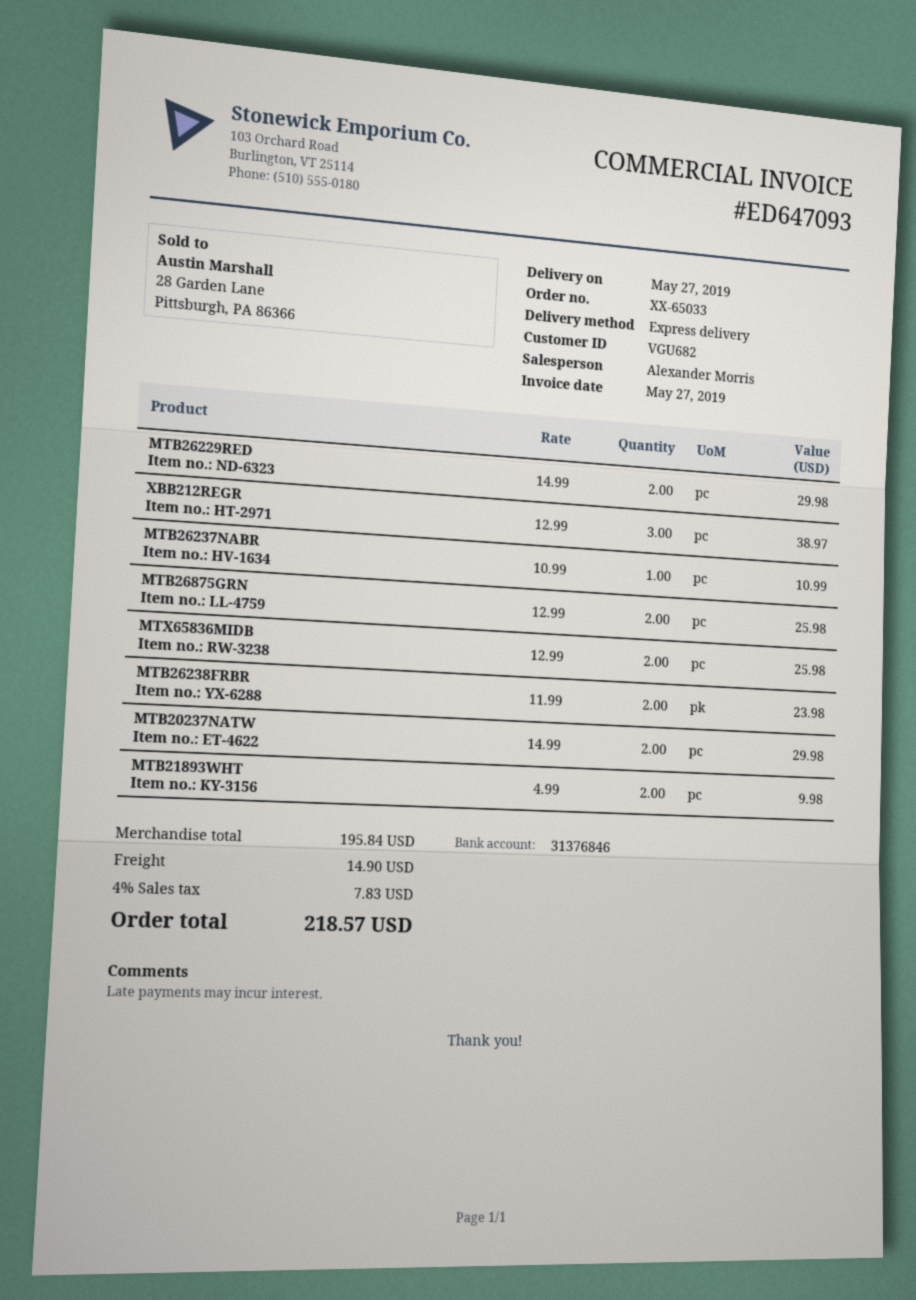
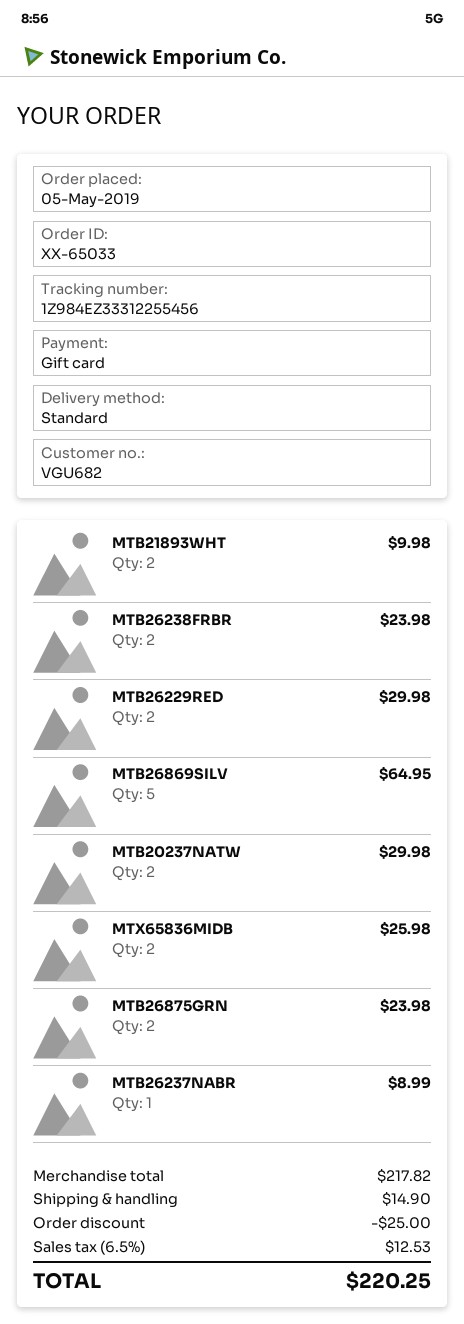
shipping method: express -> standard
XBB212REGR: 3 for 38.97 -> none
MTB26237NABR: 1 for 10.99 -> 1 for 8.99
MTB26875GRN: 2 for 25.98 -> 2 for 23.98
MTB26869SILV: none -> 5 for 64.95
subtotal: 195.84 -> 217.82
discount: none -> 25.00
tax: 4% = 7.83 -> 6.5% = 12.53
total: 218.57 -> 220.25

